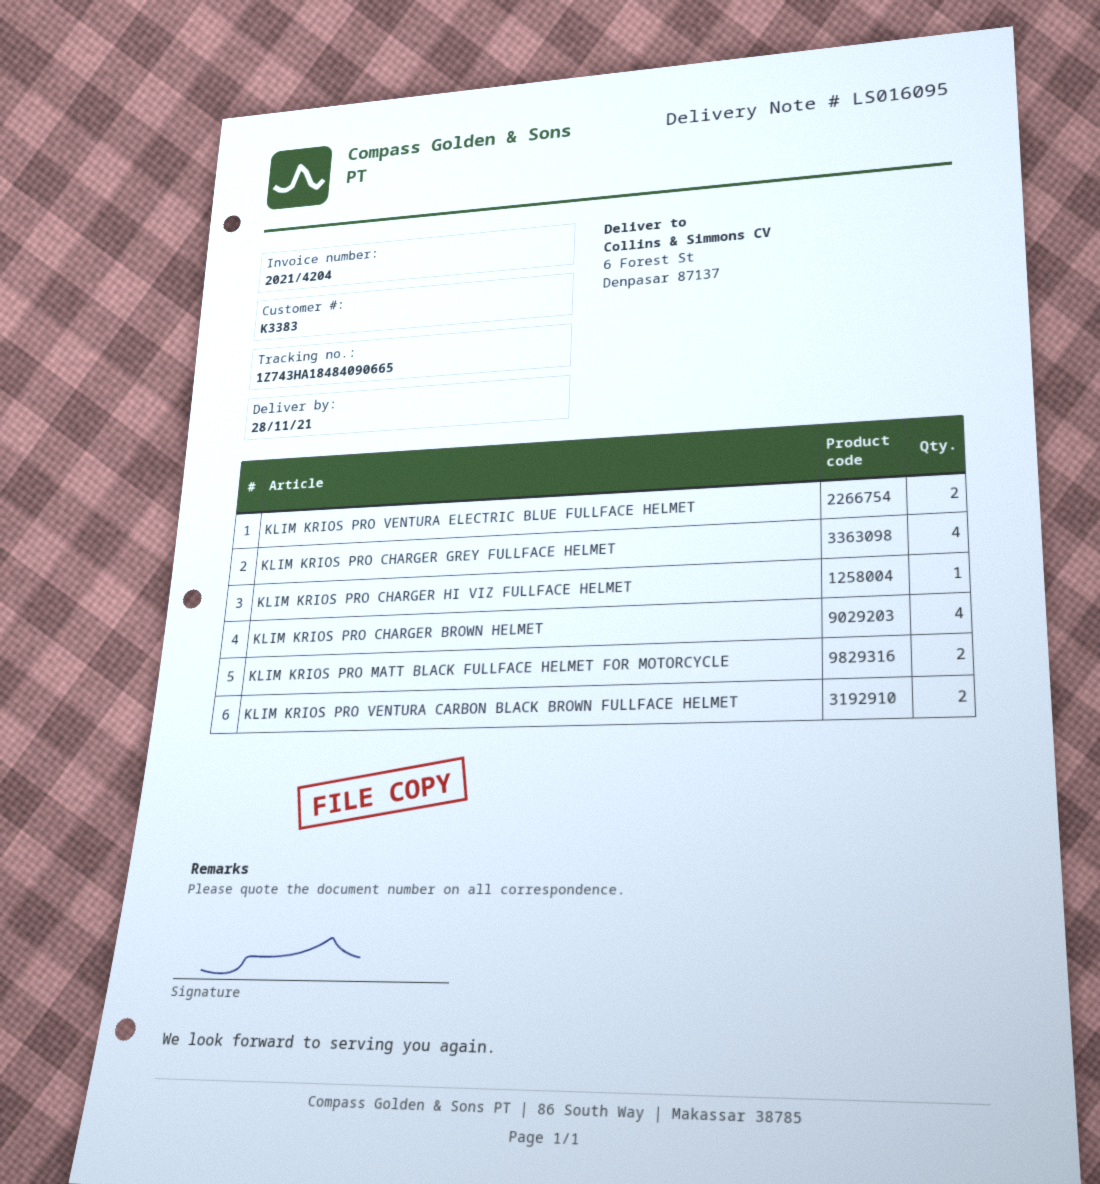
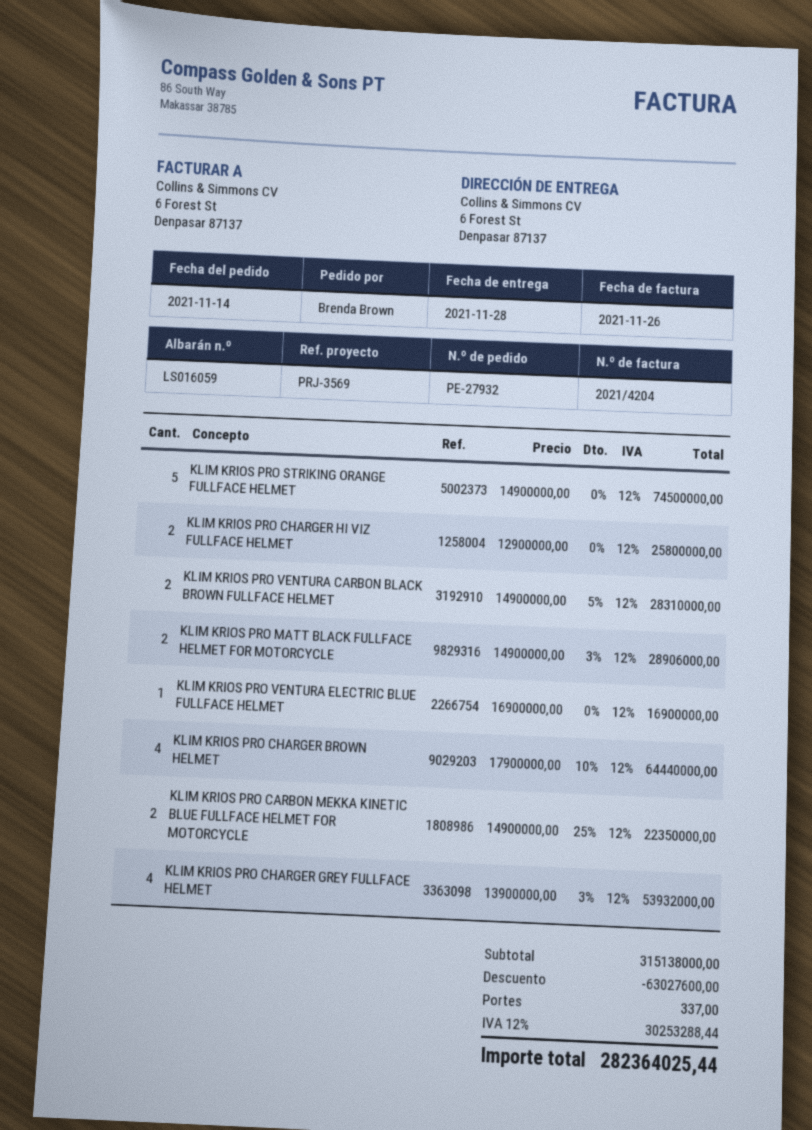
delivery note number: LS016095 -> LS016059
KLIM KRIOS PRO VENTURA ELECTRIC BLUE FULLFACE HELMET: 2 -> 1
KLIM KRIOS PRO CHARGER HI VIZ FULLFACE HELMET: 1 -> 2
KLIM KRIOS PRO STRIKING ORANGE FULLFACE HELMET: none -> 5
KLIM KRIOS PRO CARBON MEKKA KINETIC BLUE FULLFACE HELMET FOR MOTORCYCLE: none -> 2

